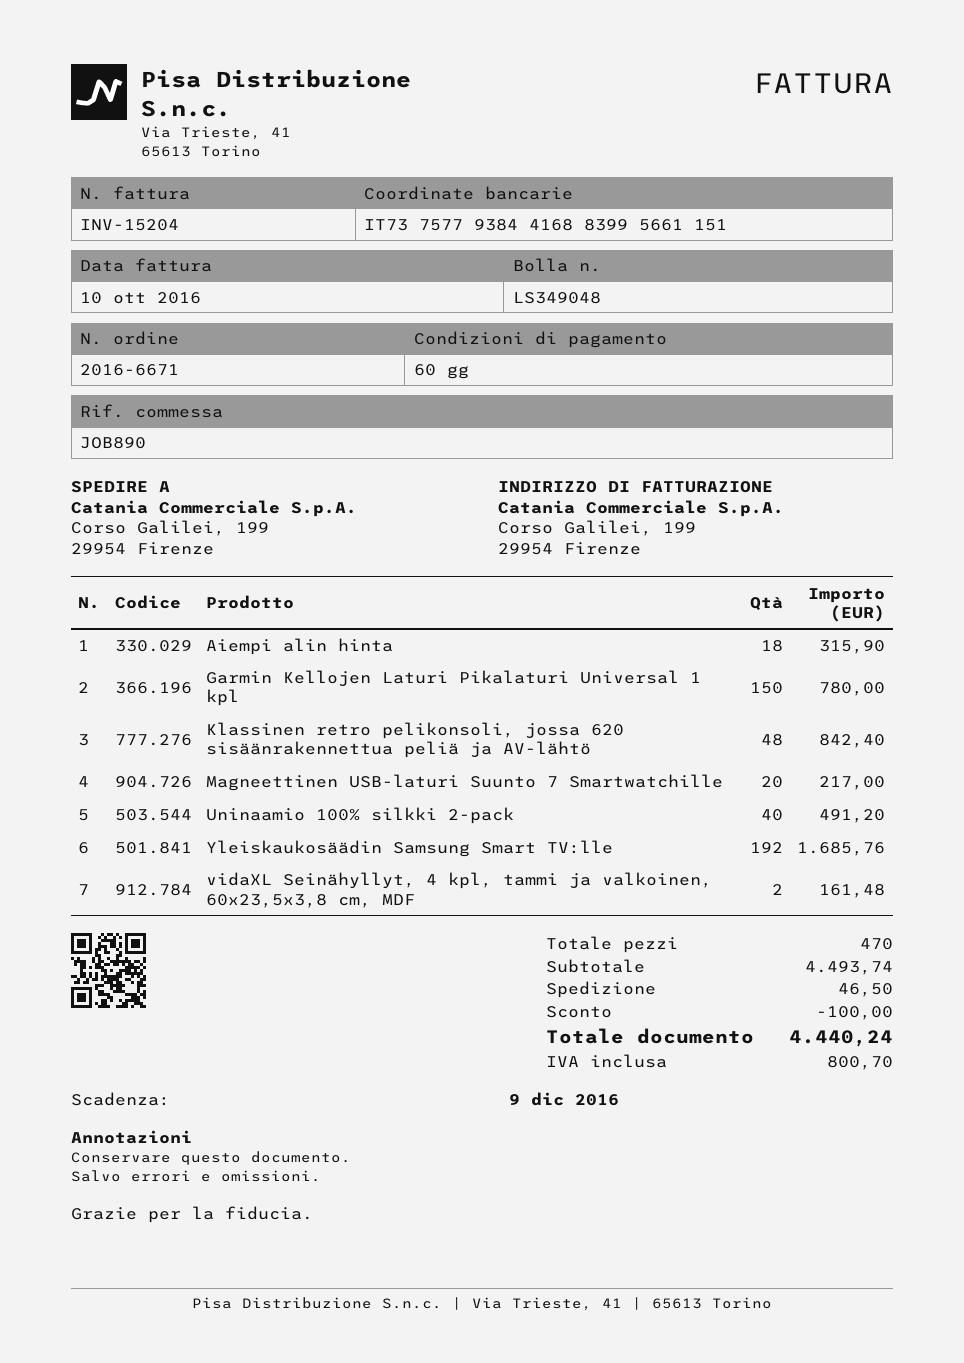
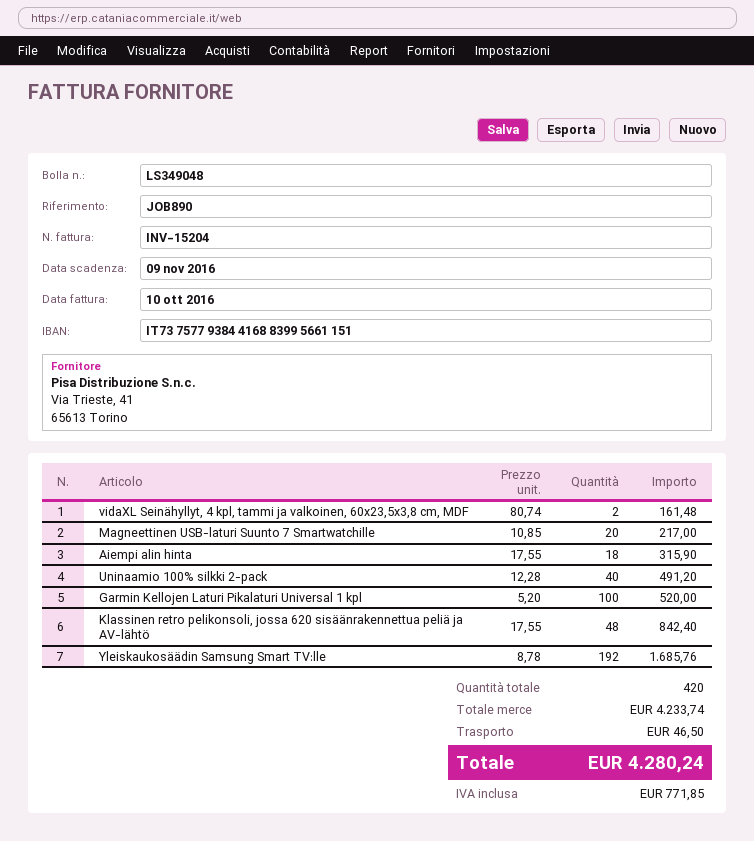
due date: 2016-12-09 -> 2016-11-09
Garmin Kellojen Laturi Pikalaturi Universal 1 kpl: 150 for 780.00 -> 100 for 520.00
total quantity: 470 -> 420
subtotal: 4493.74 -> 4233.74
discount: 100.00 -> none
tax: 800.70 -> 771.85
total: 4440.24 -> 4280.24

